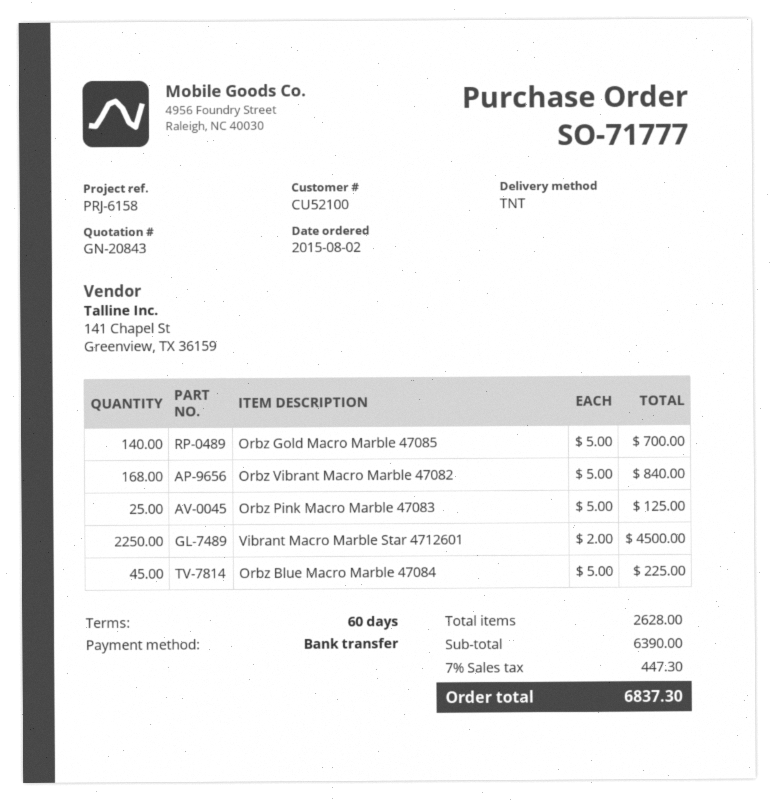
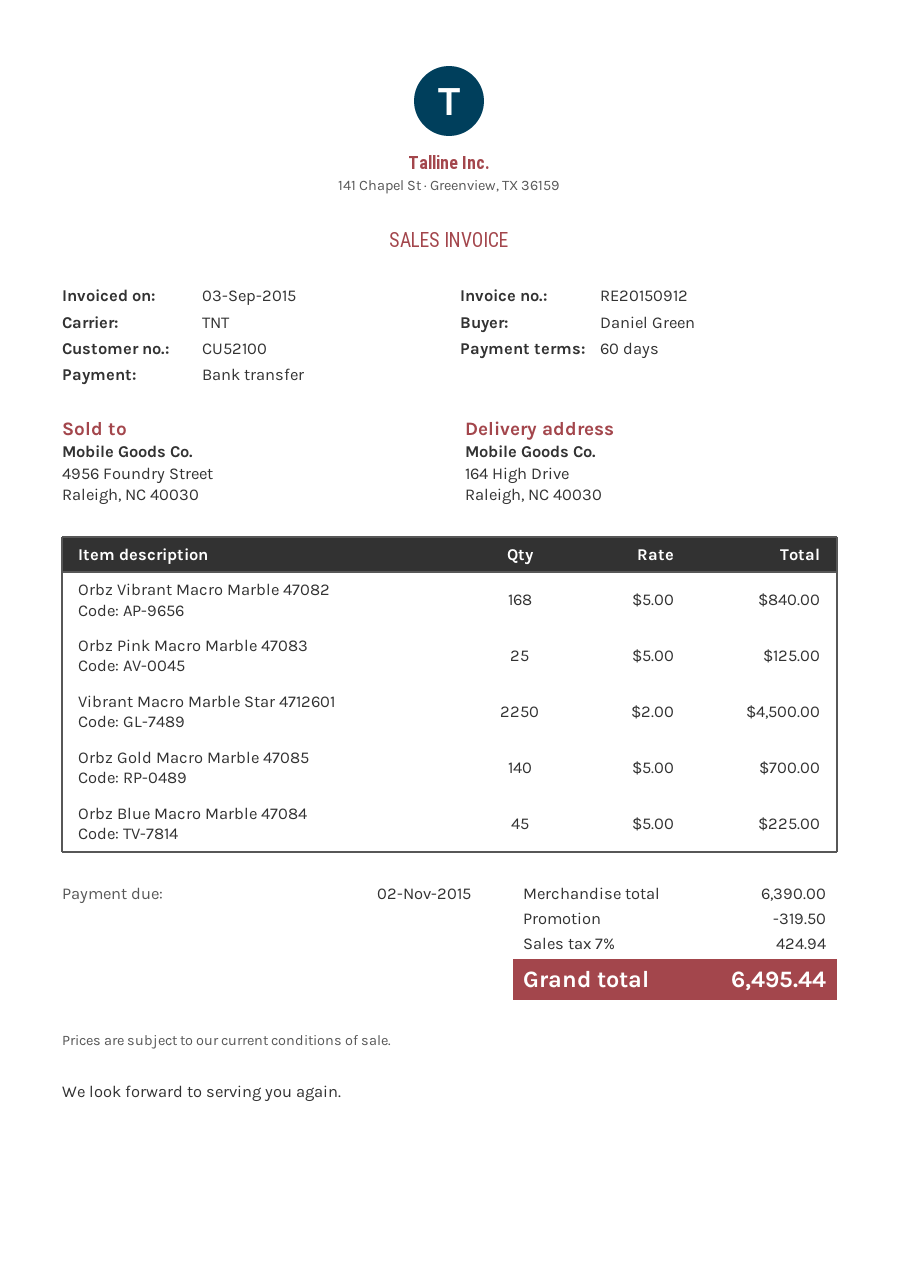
discount: none -> 319.50
tax: 7% = 447.30 -> 7% = 424.94
total: 6837.30 -> 6495.44

